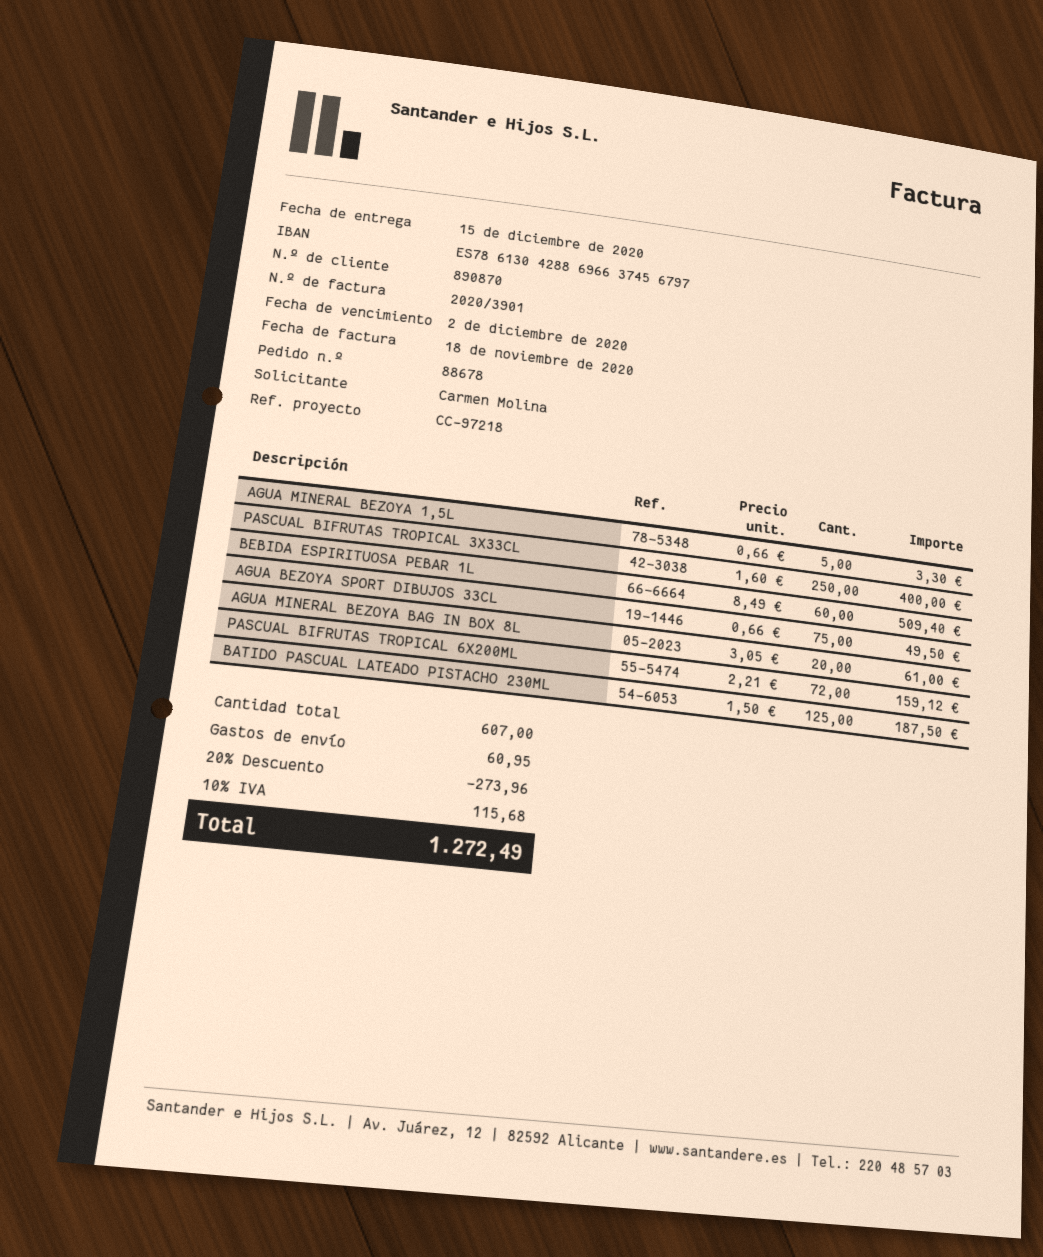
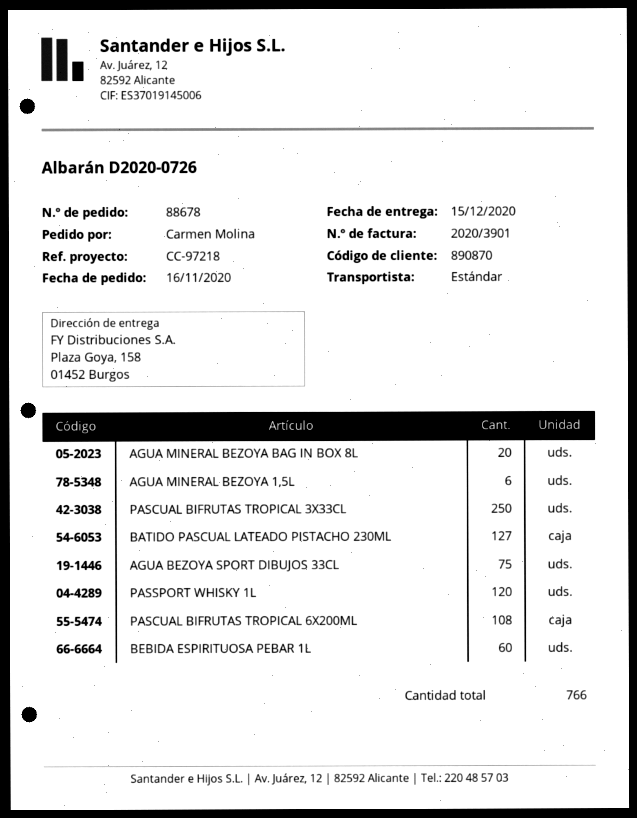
AGUA MINERAL BEZOYA 1,5L: 5 -> 6
PASCUAL BIFRUTAS TROPICAL 6X200ML: 72 -> 108
BATIDO PASCUAL LATEADO PISTACHO 230ML: 125 -> 127
PASSPORT WHISKY 1L: none -> 120
total quantity: 607 -> 766

